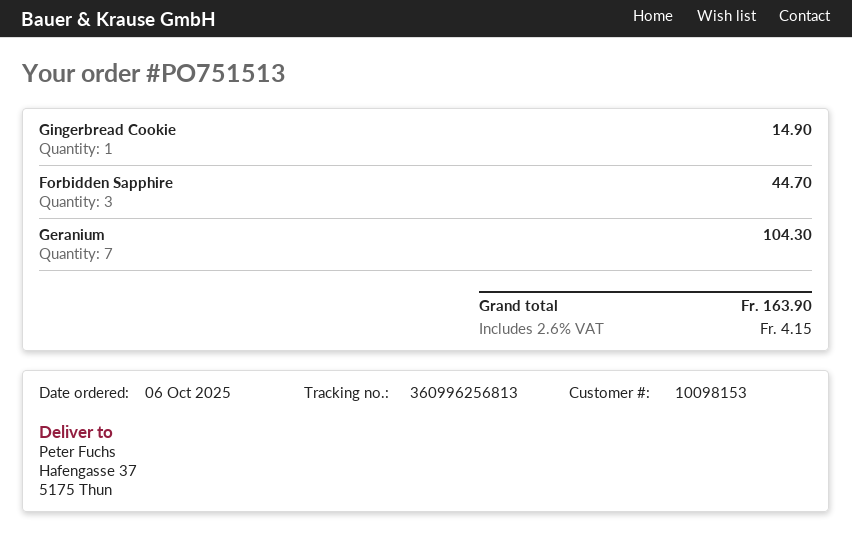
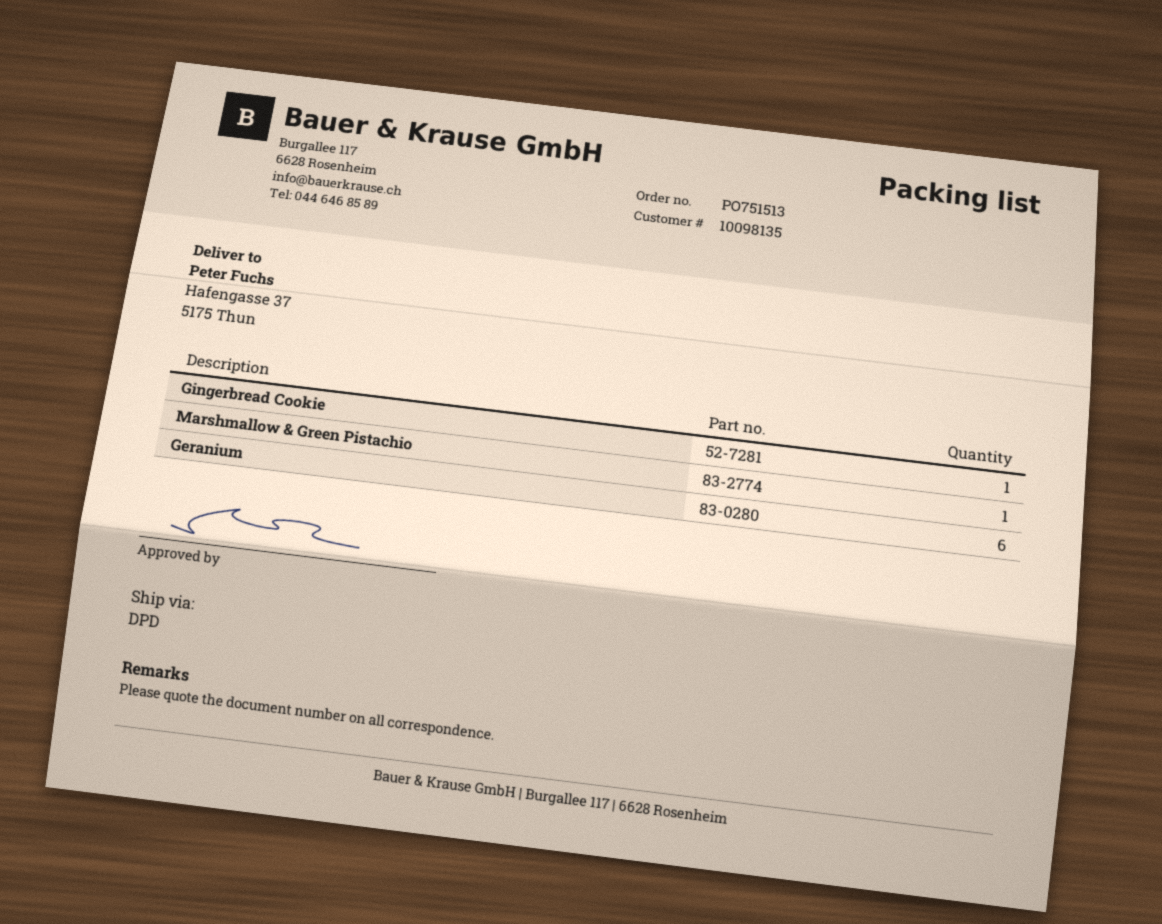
customer number: 10098153 -> 10098135
Forbidden Sapphire: 3 -> none
Geranium: 7 -> 6
Marshmallow & Green Pistachio: none -> 1

